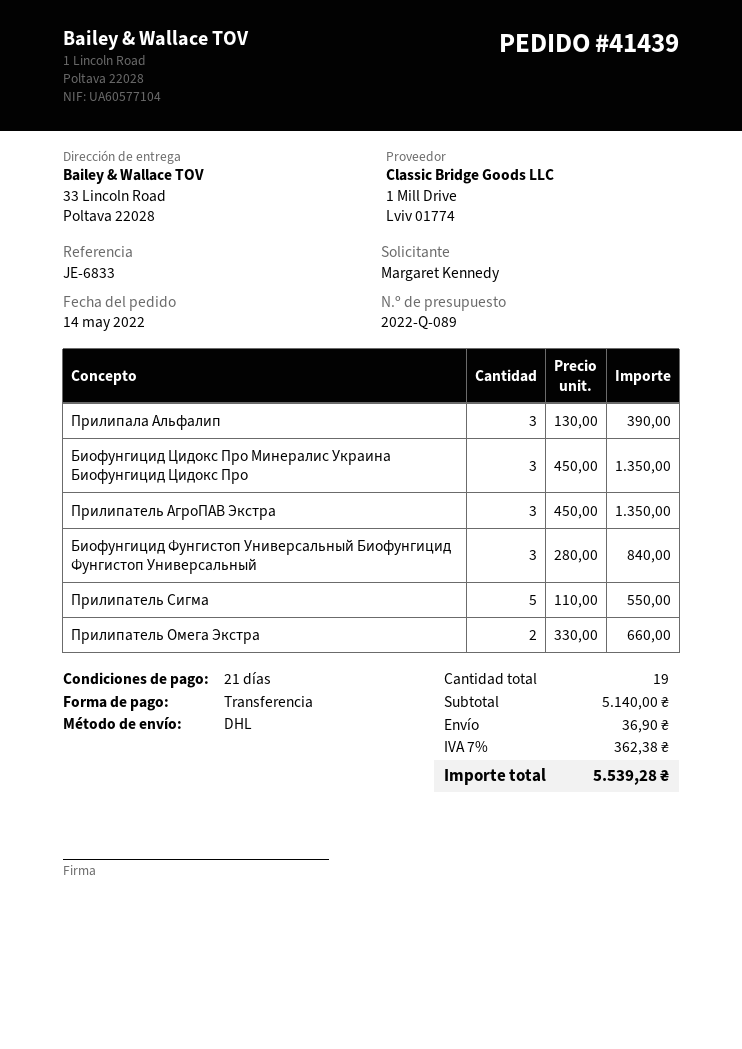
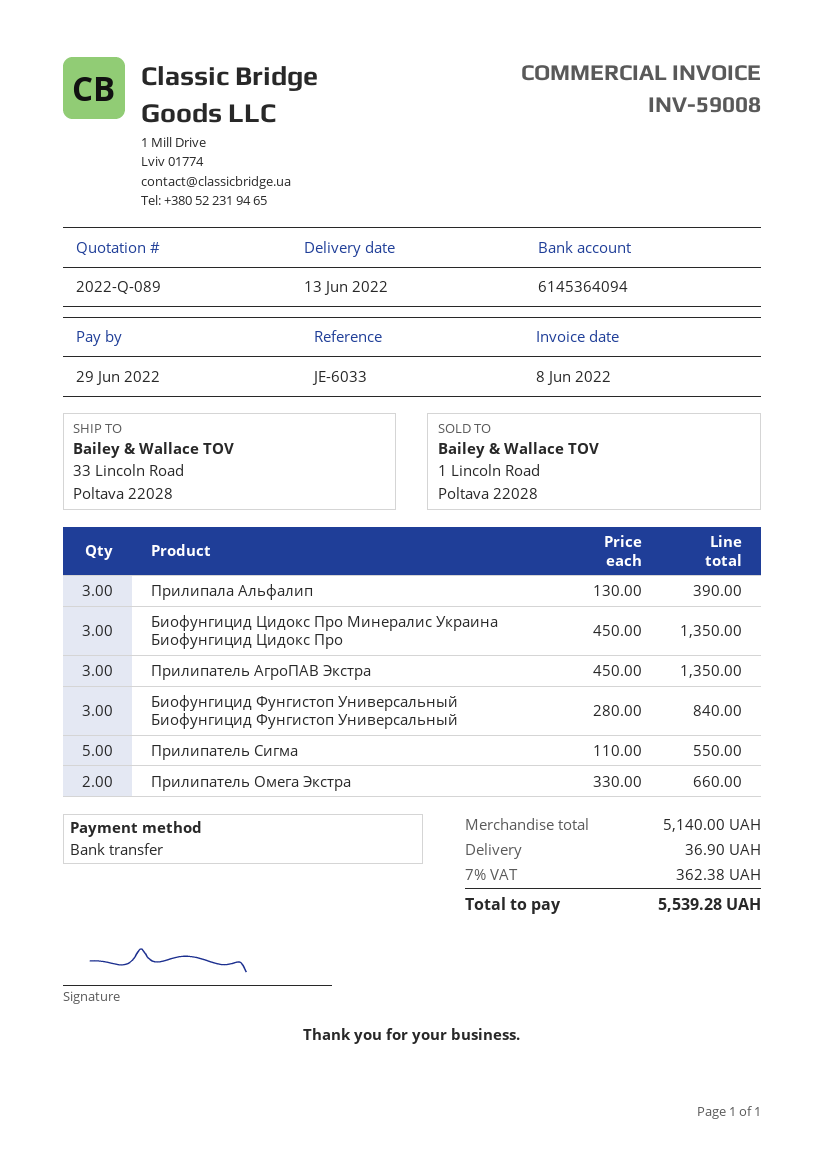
reference: JE-6833 -> JE-6033

